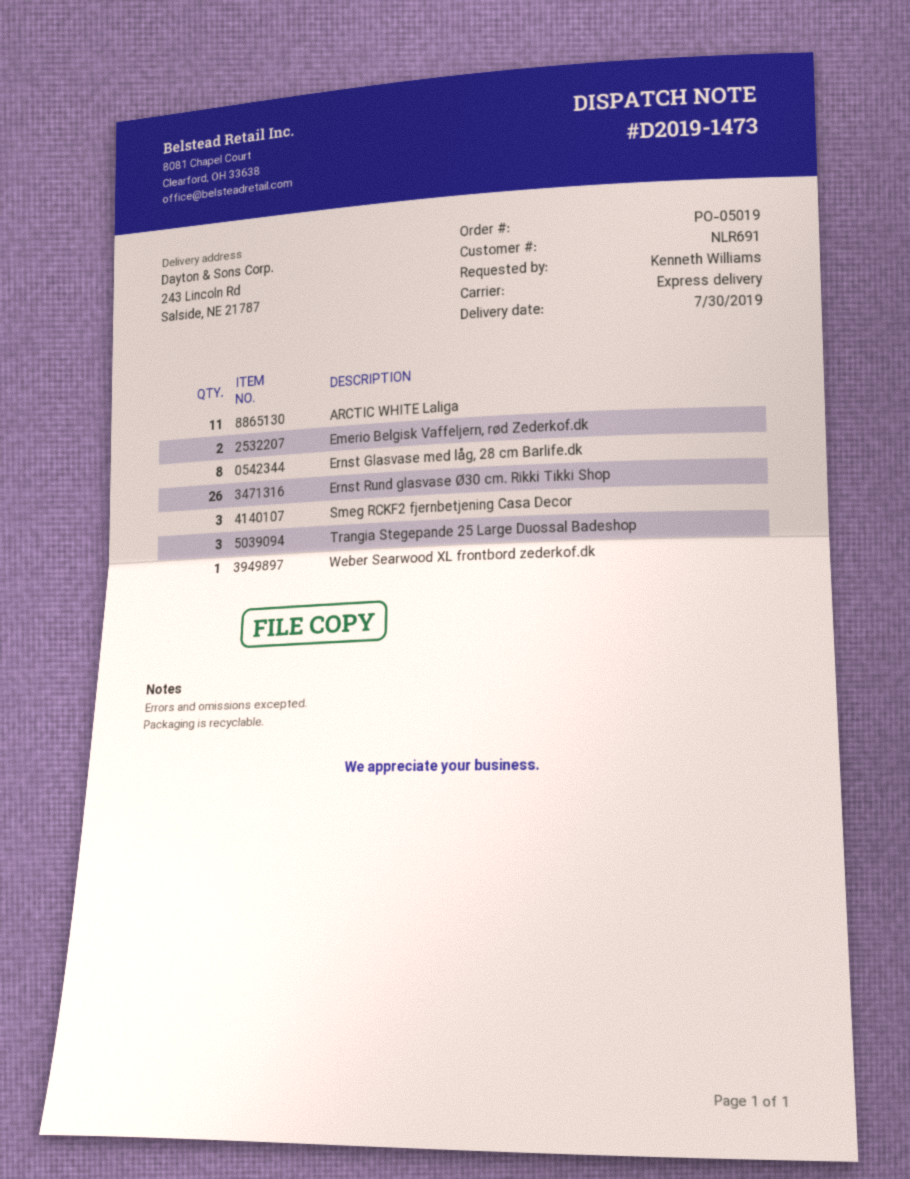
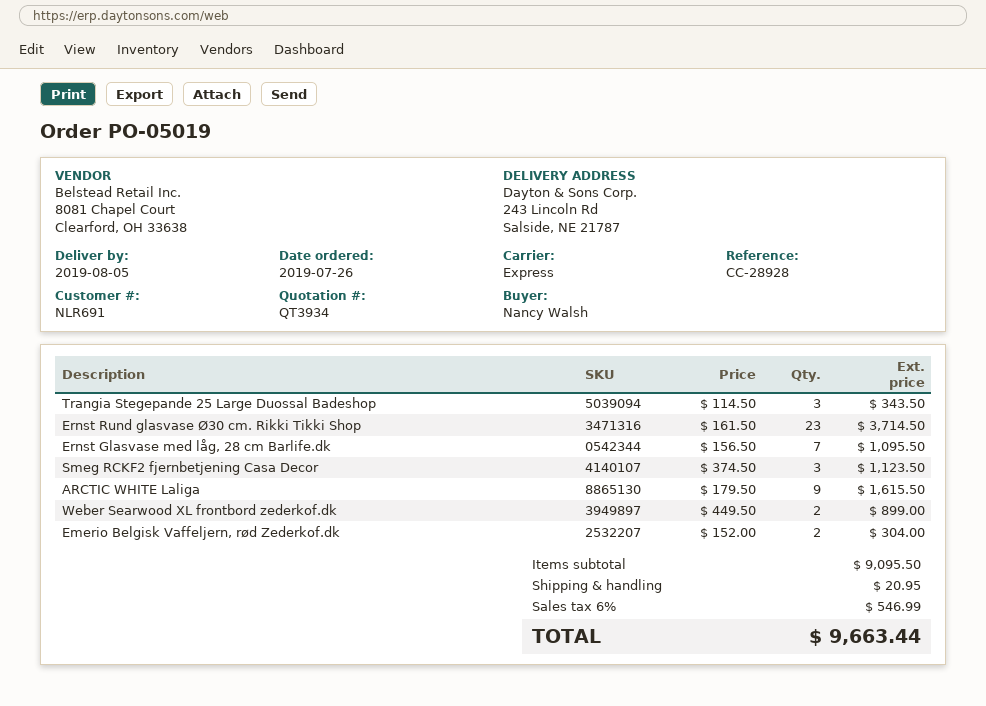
delivery date: 2019-07-30 -> 2019-08-05
ordered by: Kenneth Williams -> Nancy Walsh
ARCTIC WHITE Laliga: 11 -> 9
Ernst Glasvase med låg, 28 cm Barlife.dk: 8 -> 7
Ernst Rund glasvase Ø30 cm. Rikki Tikki Shop: 26 -> 23
Weber Searwood XL frontbord zederkof.dk: 1 -> 2

